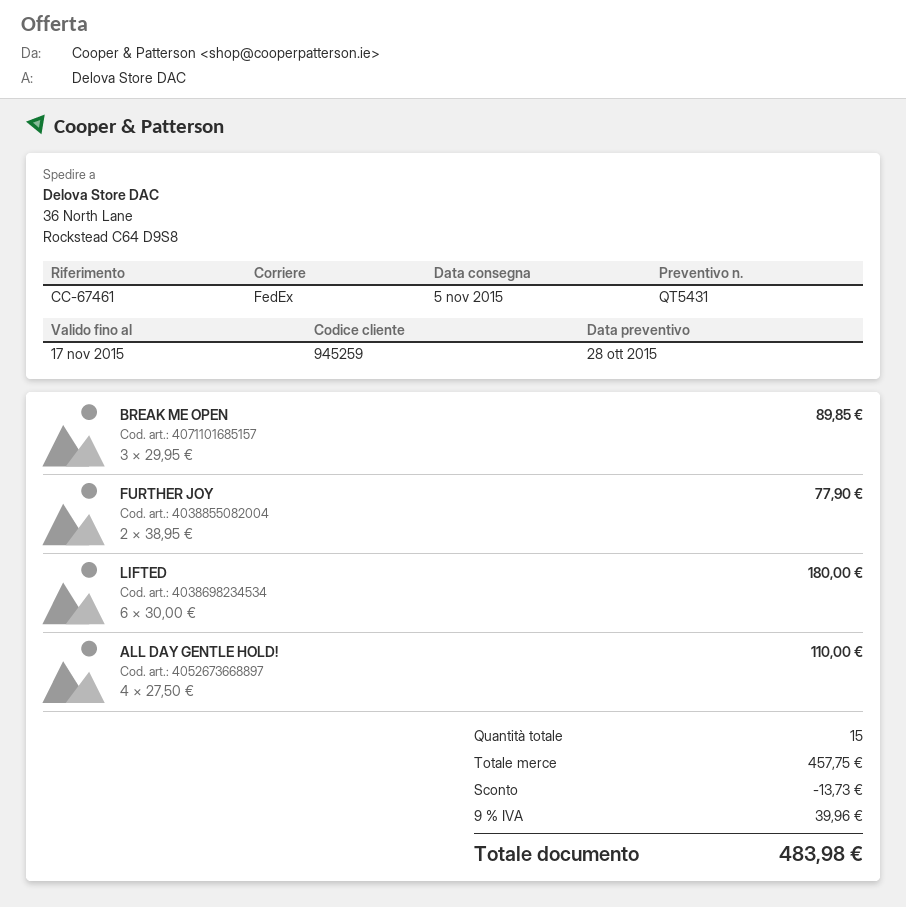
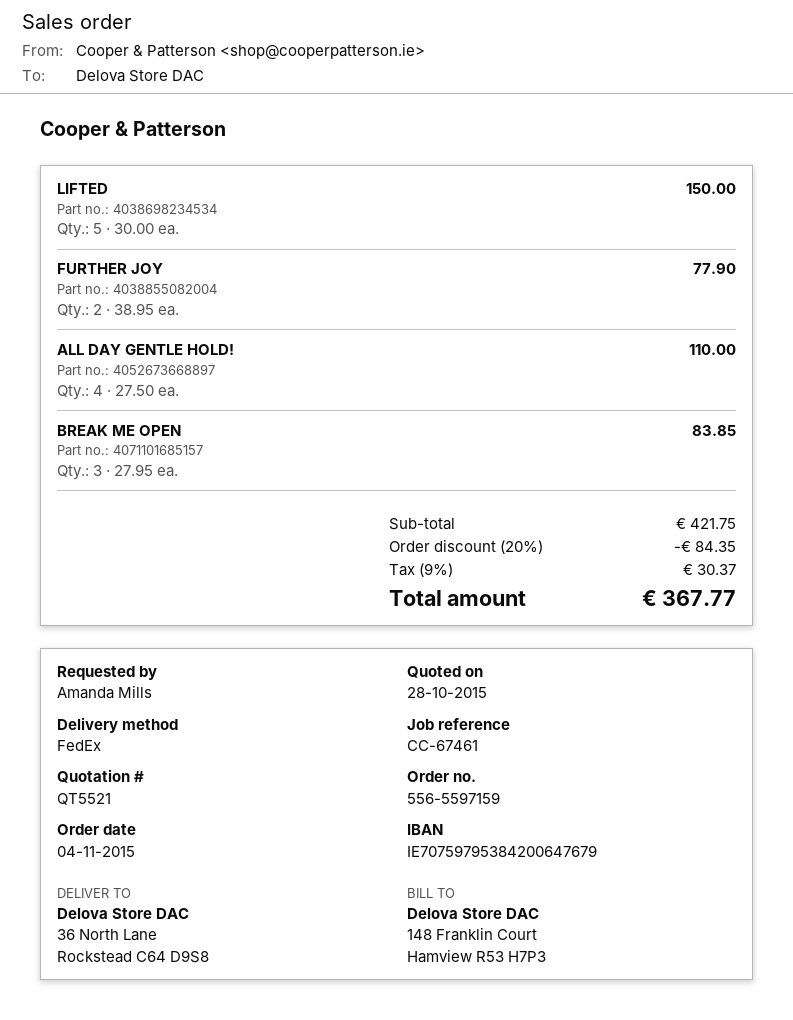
quote number: QT5431 -> QT5521
BREAK ME OPEN: 3 x 29.95 = 89.85 -> 3 x 27.95 = 83.85
LIFTED: 6 x 30.00 = 180.00 -> 5 x 30.00 = 150.00
subtotal: 457.75 -> 421.75
discount: 13.73 -> 84.35
tax: 9% = 39.96 -> 9% = 30.37
total: 483.98 -> 367.77

